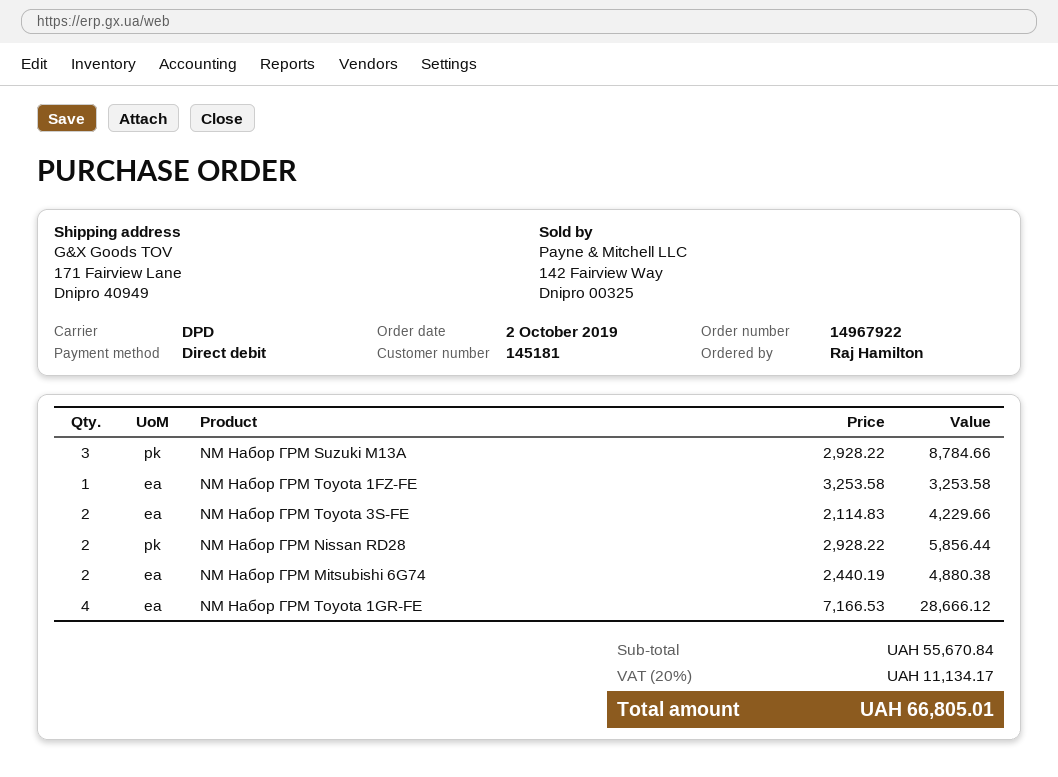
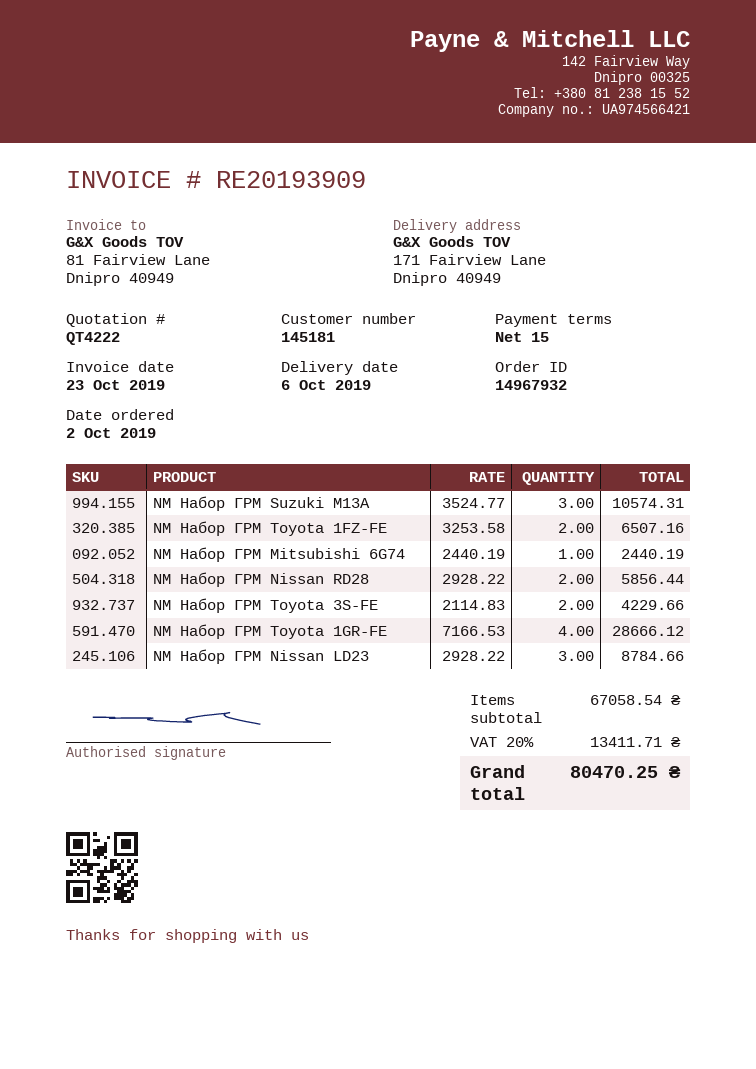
order number: 14967922 -> 14967932
NM Набор ГРМ Suzuki M13A: 3 x 2928.22 = 8784.66 -> 3 x 3524.77 = 10574.31
NM Набор ГРМ Toyota 1FZ-FE: 1 x 3253.58 = 3253.58 -> 2 x 3253.58 = 6507.16
NM Набор ГРМ Mitsubishi 6G74: 2 x 2440.19 = 4880.38 -> 1 x 2440.19 = 2440.19
NM Набор ГРМ Nissan LD23: none -> 3 x 2928.22 = 8784.66
subtotal: 55670.84 -> 67058.54
tax: 20% = 11134.17 -> 20% = 13411.71
total: 66805.01 -> 80470.25

